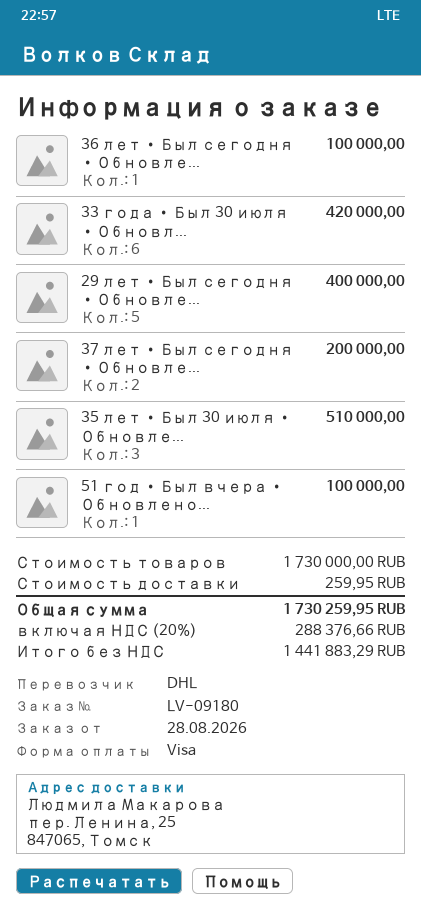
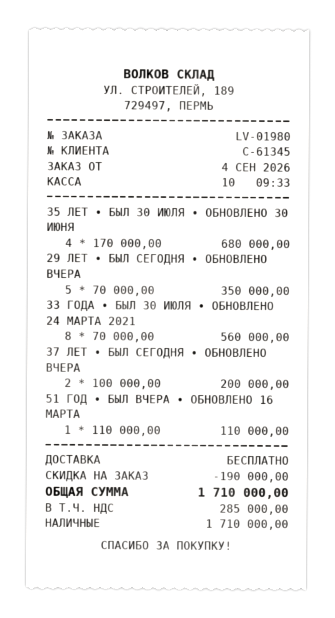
order number: LV-09180 -> LV-01980
order date: 2026-08-28 -> 2026-09-04
payment method: Visa -> cash
36 лет • Был сегодня • Обновле...: 1 for 100000.00 -> none
33 года • Был 30 июля • Обновл...: 6 for 420000.00 -> 8 for 560000.00
29 лет • Был сегодня • Обновле...: 5 for 400000.00 -> 5 for 350000.00
35 лет • Был 30 июля • Обновле...: 3 for 510000.00 -> 4 for 680000.00
51 год • Был вчера • Обновлено...: 1 for 100000.00 -> 1 for 110000.00
discount: none -> 190000.00
shipping: 259.95 -> 0.00
tax: 288376.66 -> 285000.00
total: 1730259.95 -> 1710000.00

